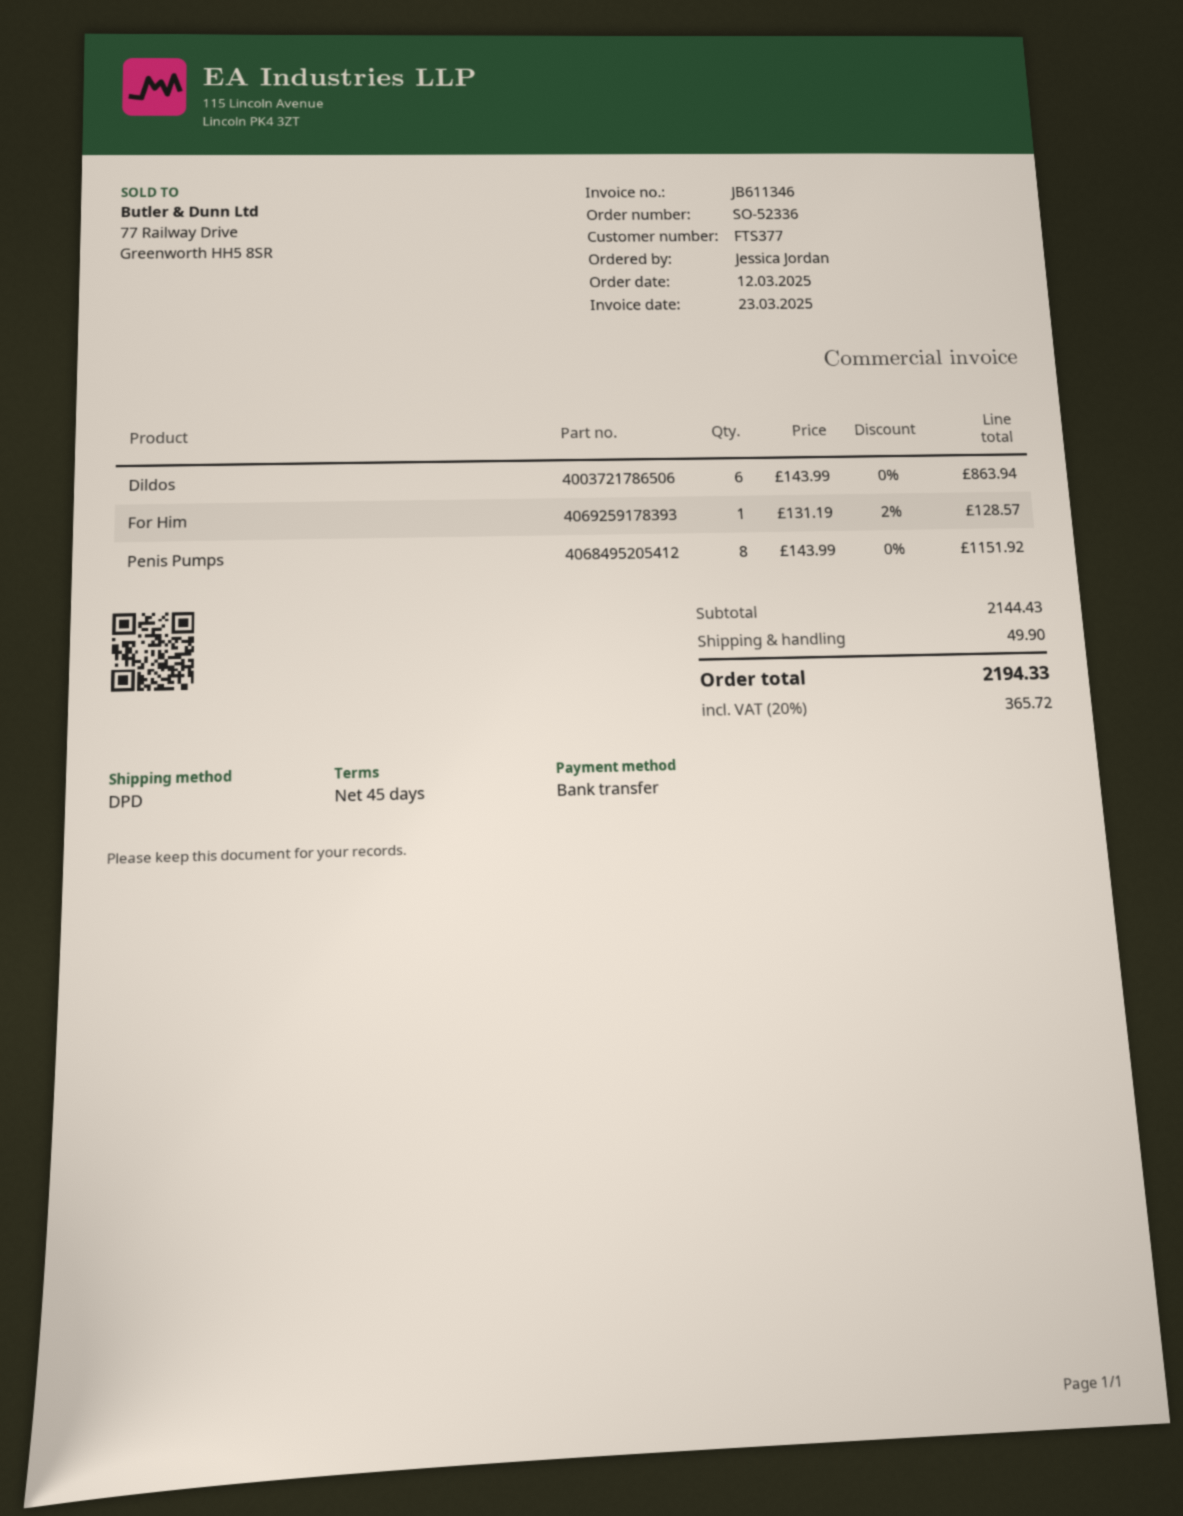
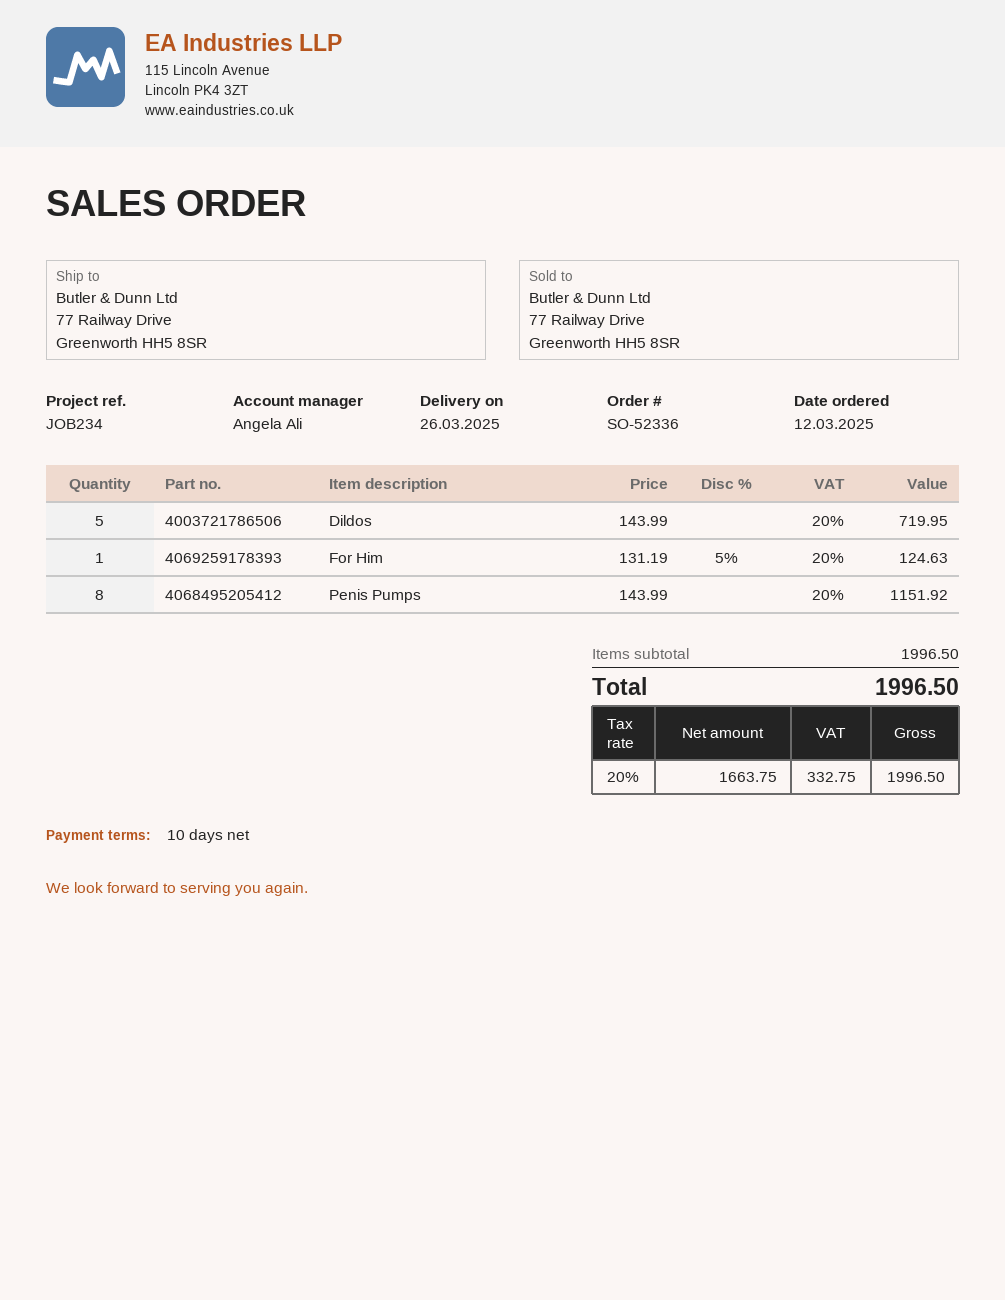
payment terms: 45 days -> 10 days
Dildos: 6 x 143.99 = 863.94 -> 5 x 143.99 = 719.95
For Him: 1 x 131.19 - 2% = 128.57 -> 1 x 131.19 - 5% = 124.63
subtotal: 2144.43 -> 1996.50
shipping: 49.90 -> none
tax: 20% = 365.72 -> 20% = 332.75
total: 2194.33 -> 1996.50

